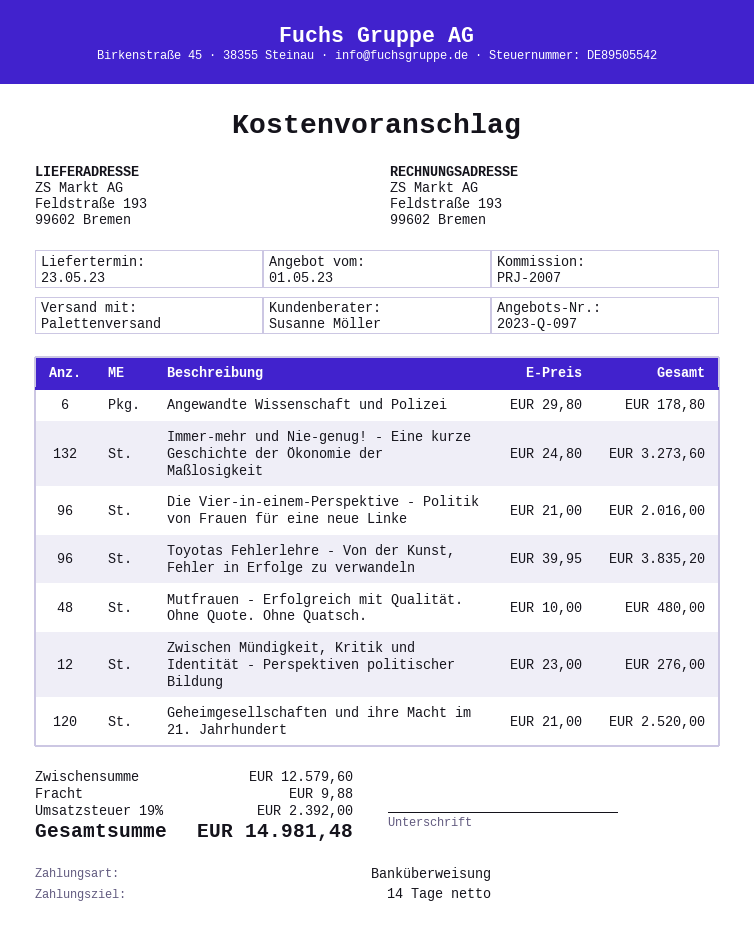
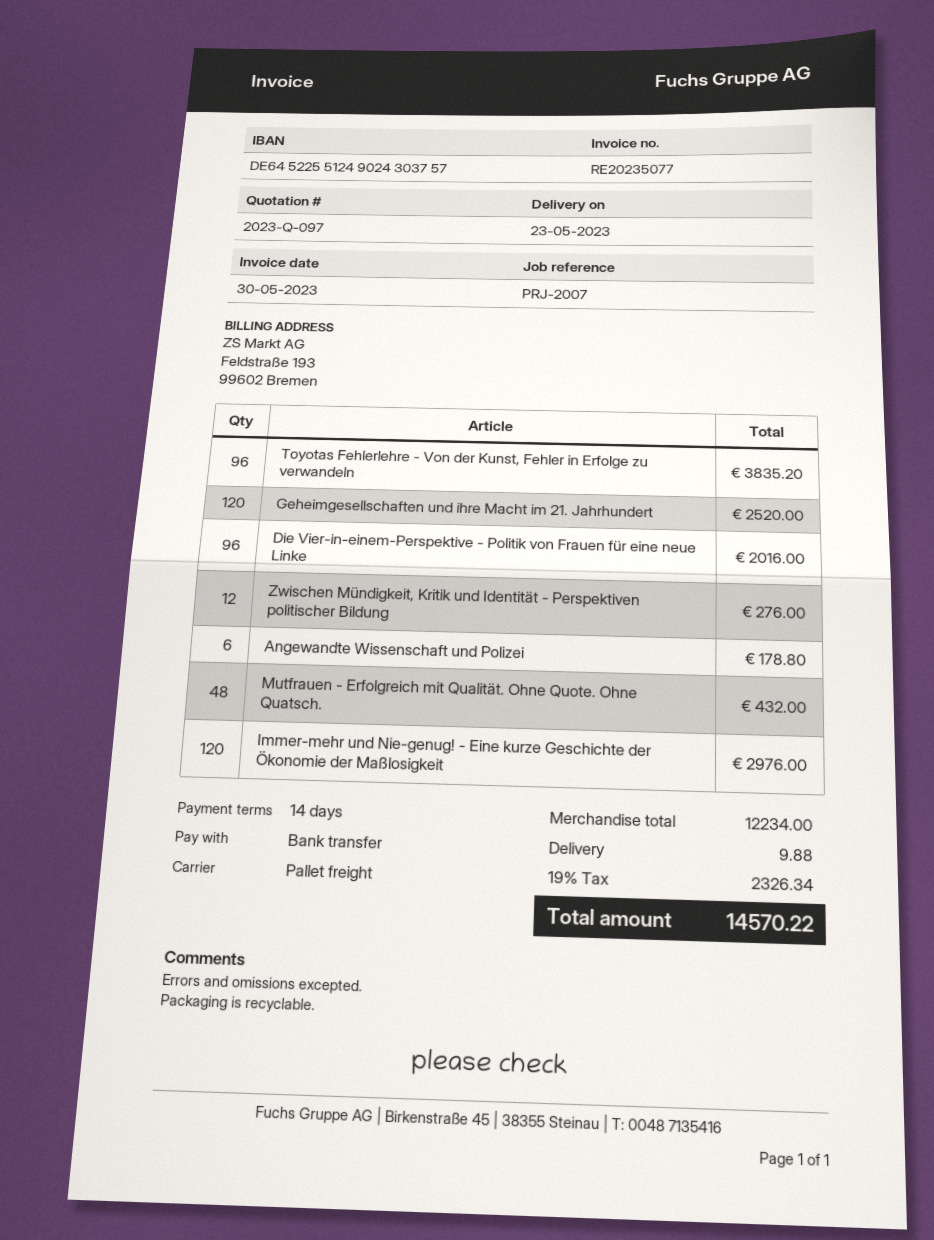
Immer-mehr und Nie-genug! - Eine kurze Geschichte der Ökonomie der Maßlosigkeit: 132 for 3273.60 -> 120 for 2976.00
Mutfrauen - Erfolgreich mit Qualität. Ohne Quote. Ohne Quatsch.: 48 for 480.00 -> 48 for 432.00
subtotal: 12579.60 -> 12234.00
tax: 19% = 2392.00 -> 19% = 2326.34
total: 14981.48 -> 14570.22

